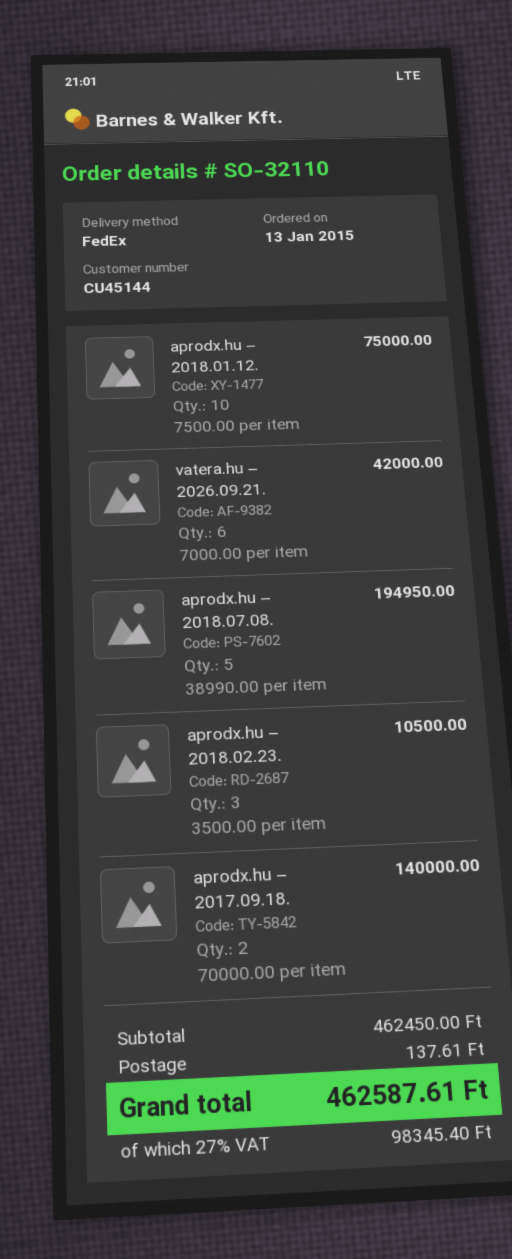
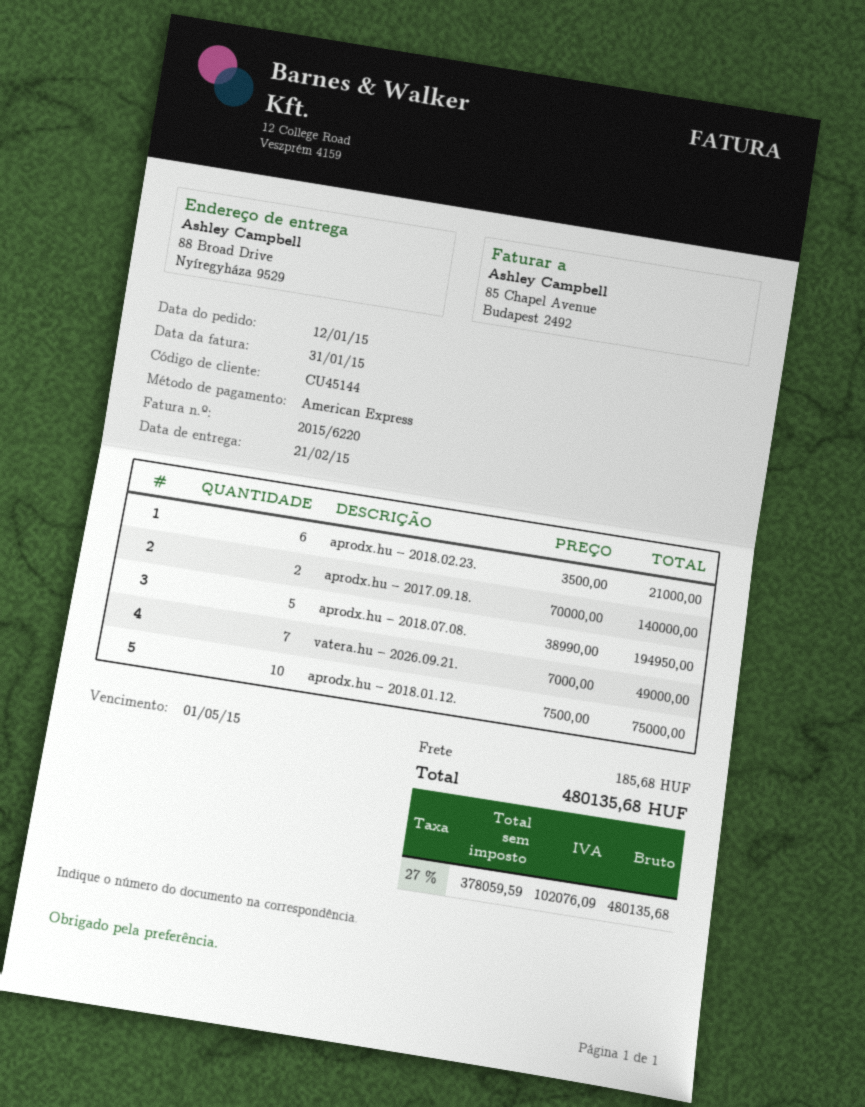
order date: 2015-01-13 -> 2015-01-12
vatera.hu – 2026.09.21.: 6 x 7000.00 = 42000.00 -> 7 x 7000.00 = 49000.00
aprodx.hu – 2018.02.23.: 3 x 3500.00 = 10500.00 -> 6 x 3500.00 = 21000.00
shipping: 137.61 -> 185.68
tax: 27% = 98345.40 -> 27% = 102076.09
total: 462587.61 -> 480135.68

